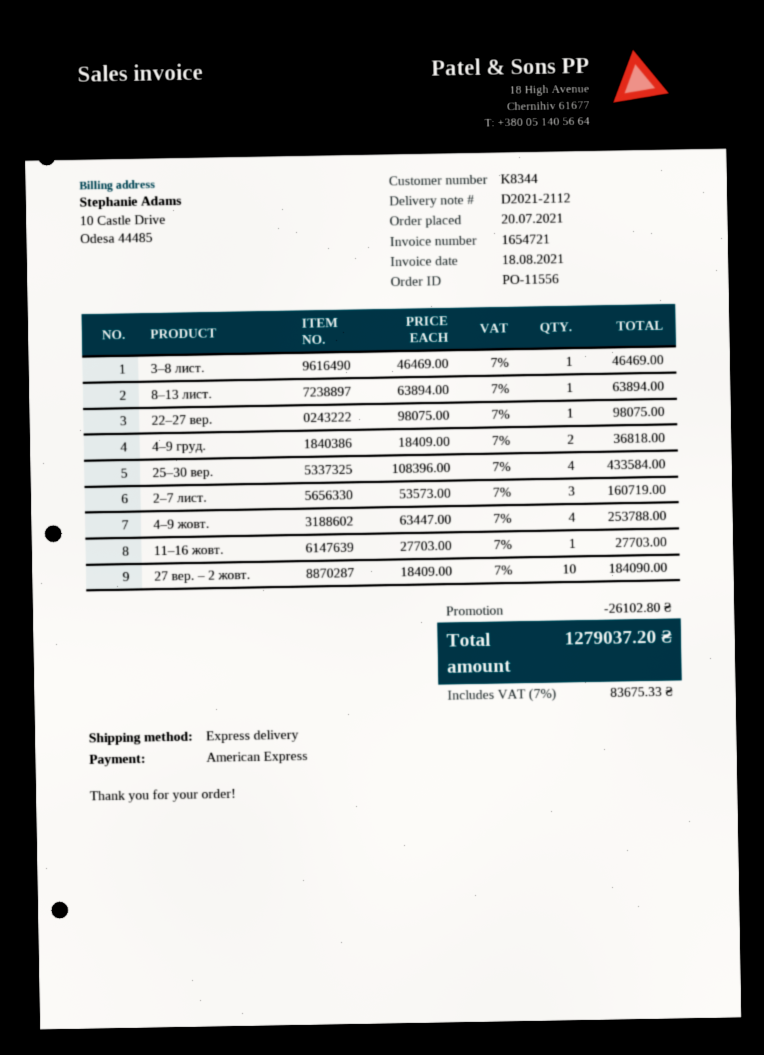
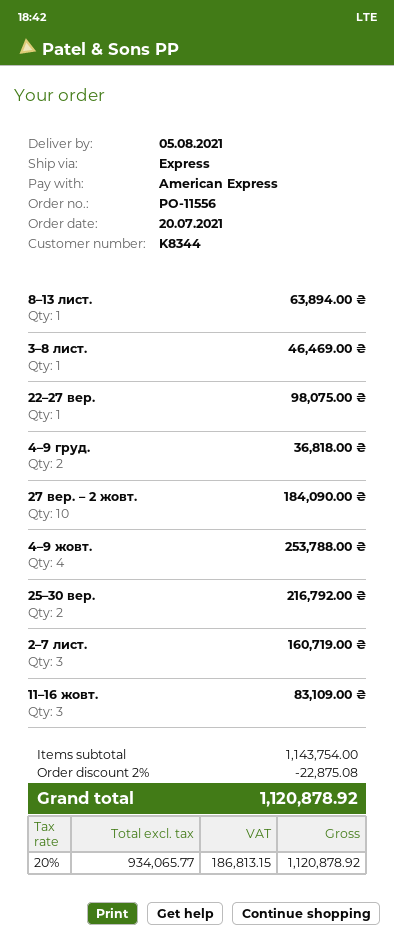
25–30 вер.: 4 for 433584.00 -> 2 for 216792.00
11–16 жовт.: 1 for 27703.00 -> 3 for 83109.00
discount: 26102.80 -> 22875.08
tax: 7% = 83675.33 -> 20% = 186813.15
total: 1279037.20 -> 1120878.92

